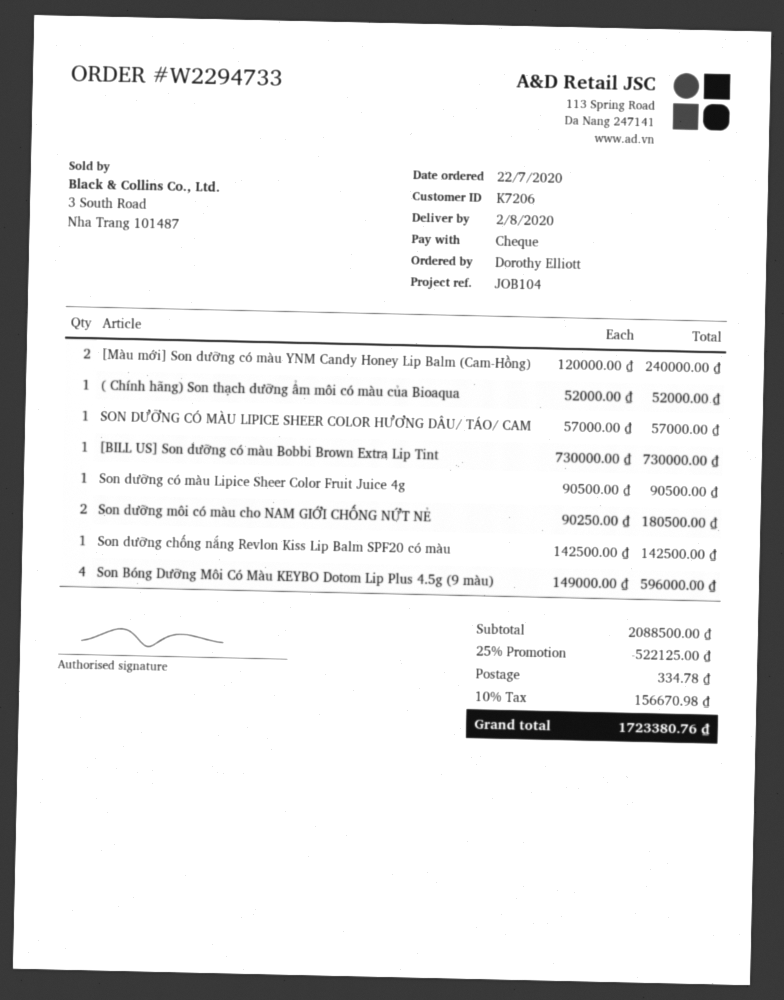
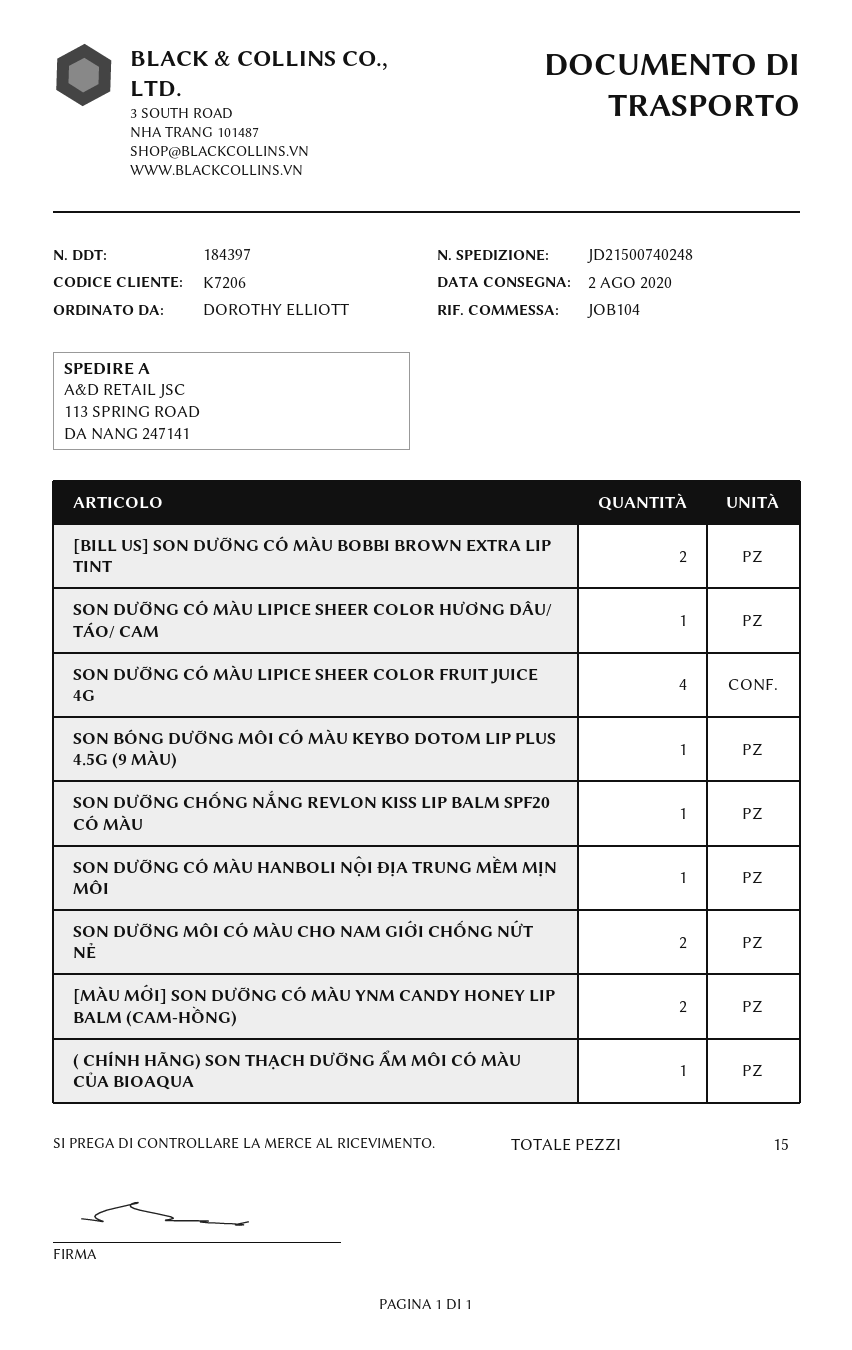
[BILL US] Son dưỡng có màu Bobbi Brown Extra Lip Tint: 1 -> 2
Son dưỡng có màu Lipice Sheer Color Fruit Juice 4g: 1 -> 4
Son Bóng Dưỡng Môi Có Màu KEYBO Dotom Lip Plus 4.5g (9 màu): 4 -> 1
SON DƯỠNG CÓ MÀU HANBOLI NỘI ĐỊA TRUNG MỀM MỊN MÔI: none -> 1

